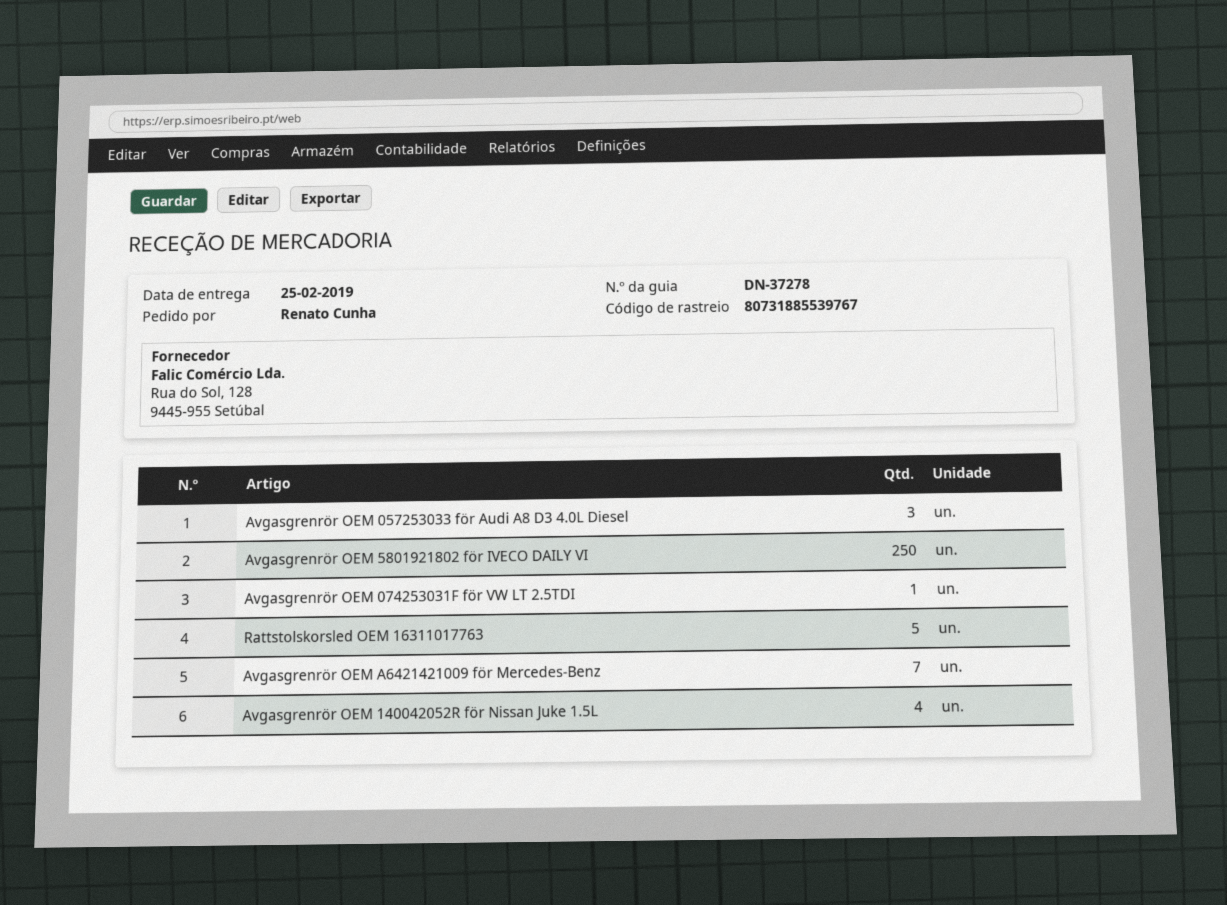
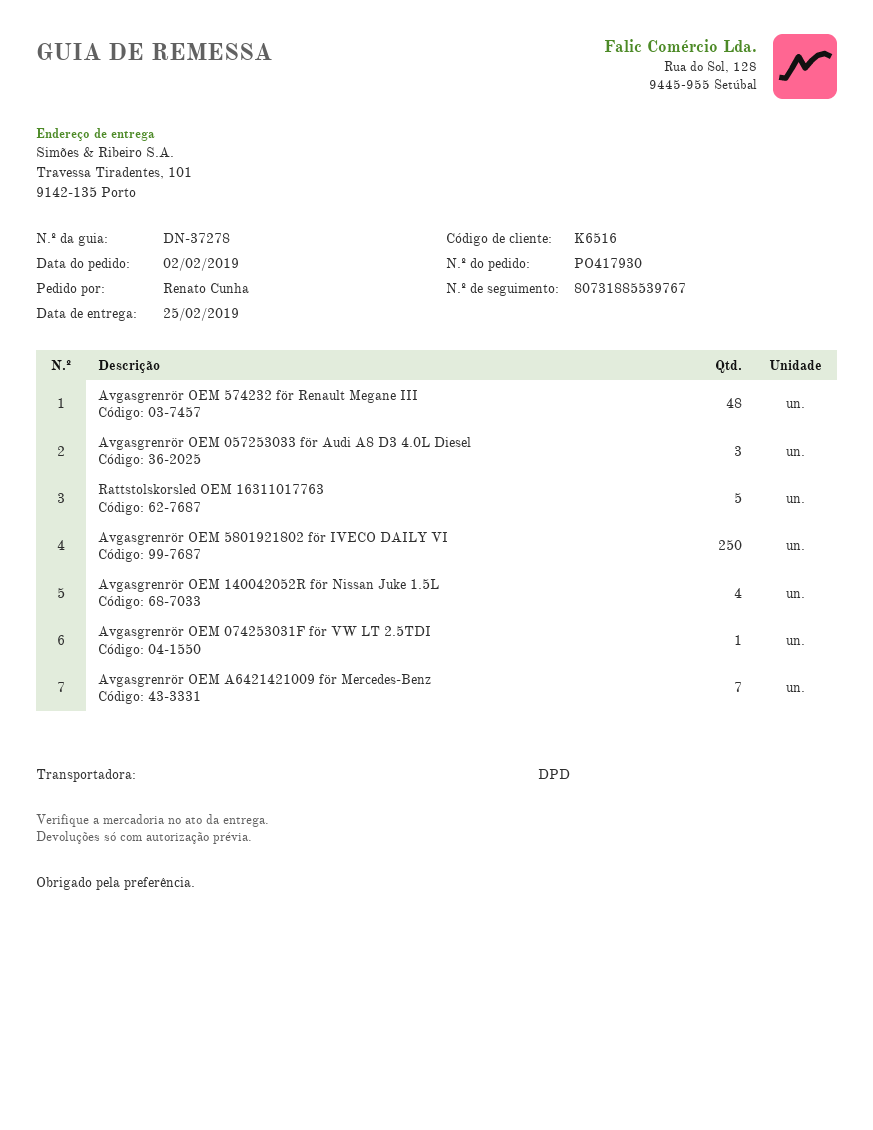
Avgasgrenrör OEM 574232 för Renault Megane III: none -> 48

